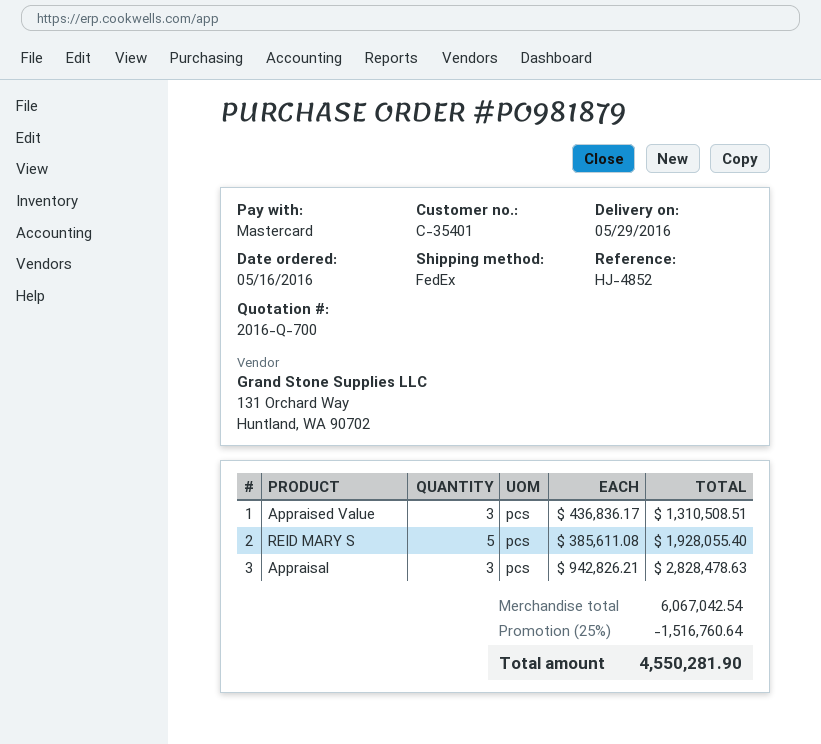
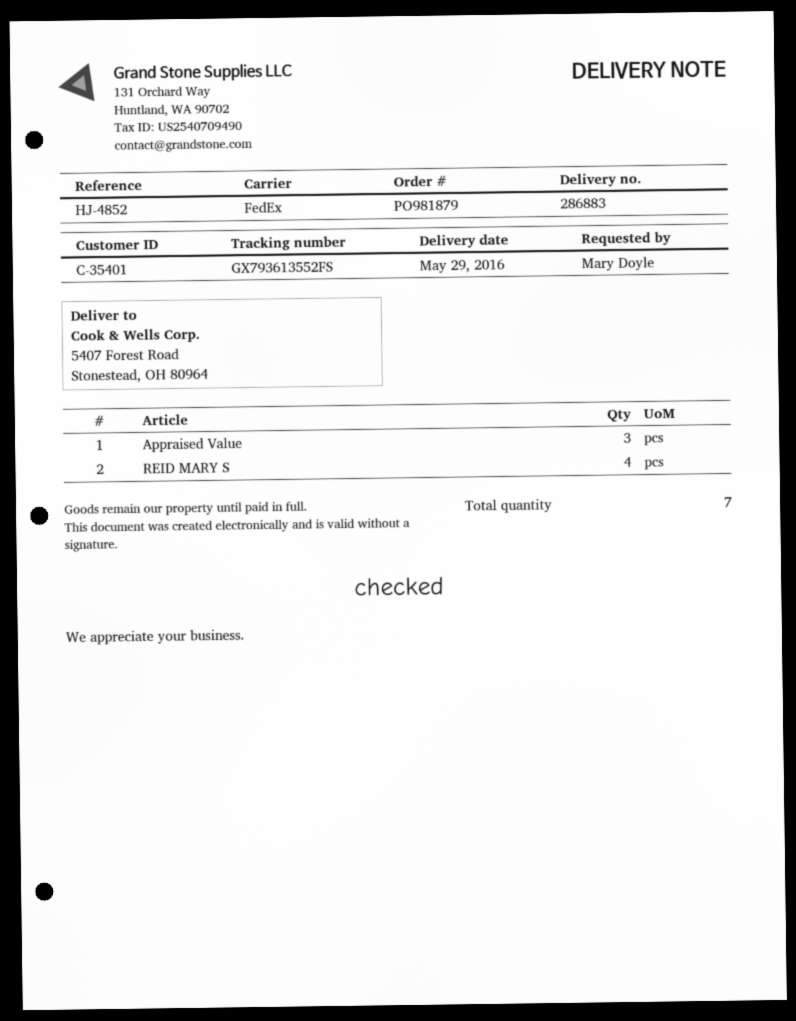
REID MARY S: 5 -> 4
Appraisal: 3 -> none

